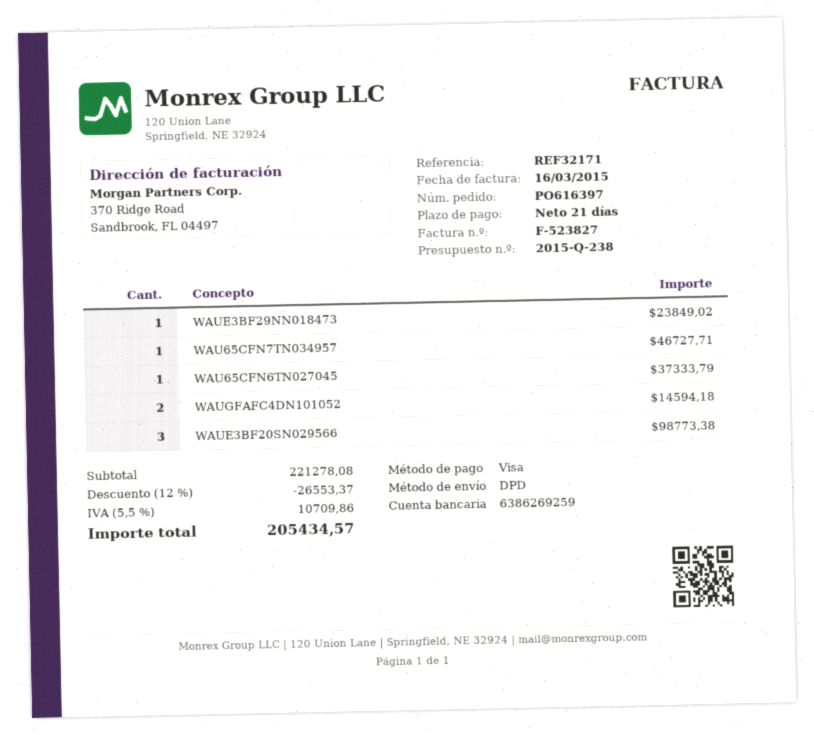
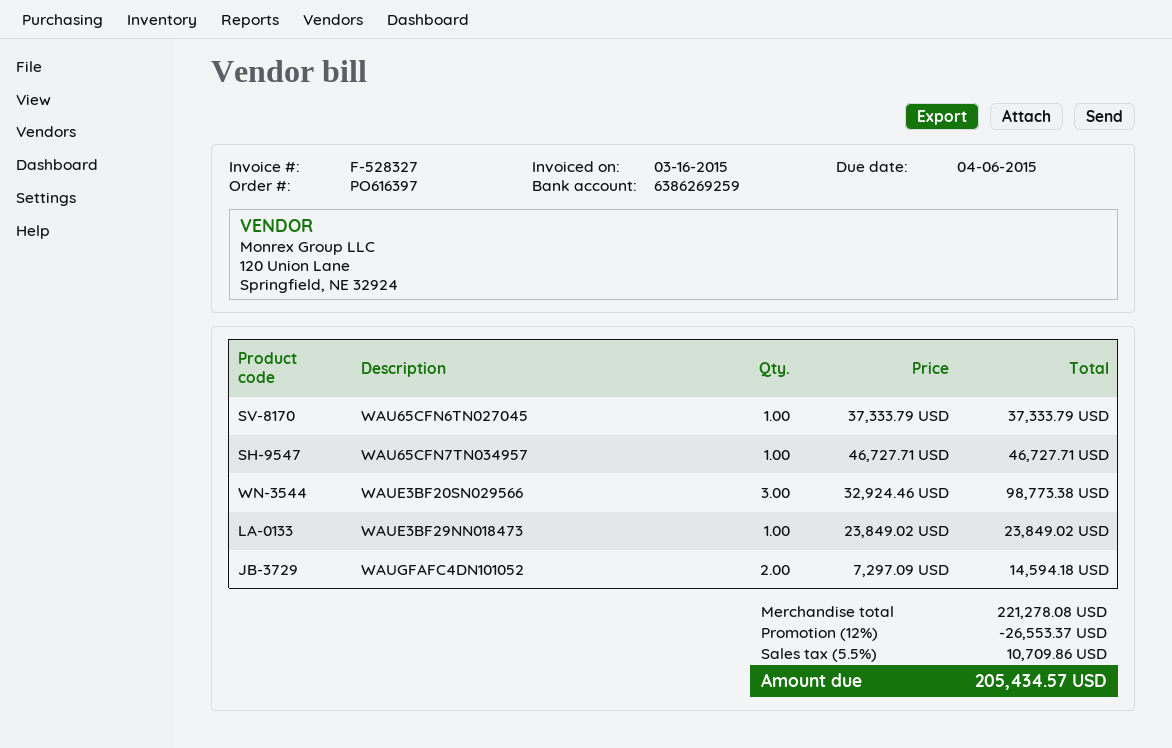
invoice number: F-523827 -> F-528327

